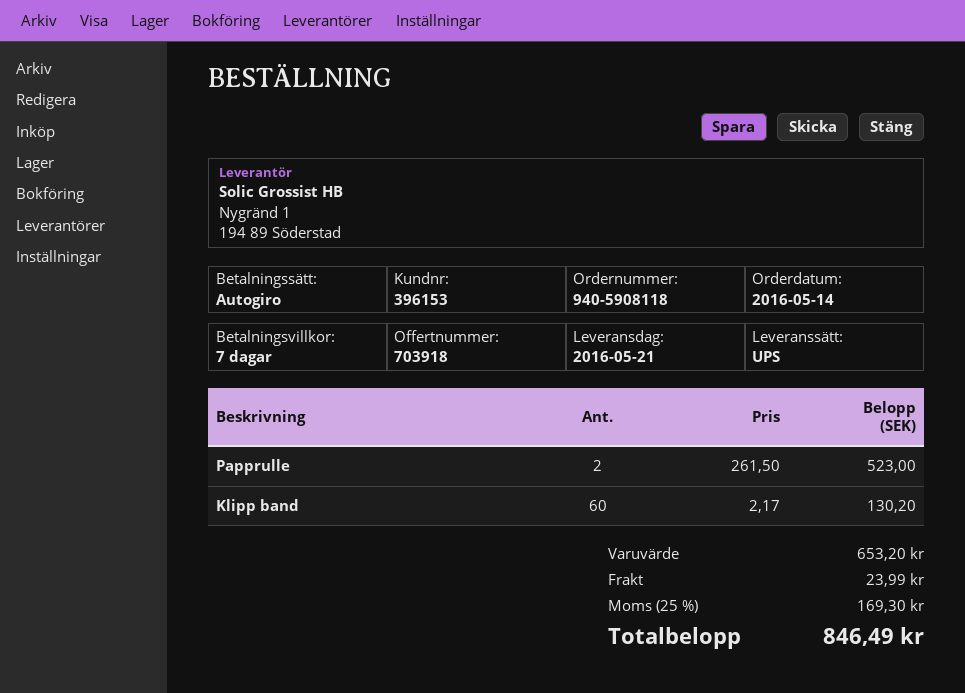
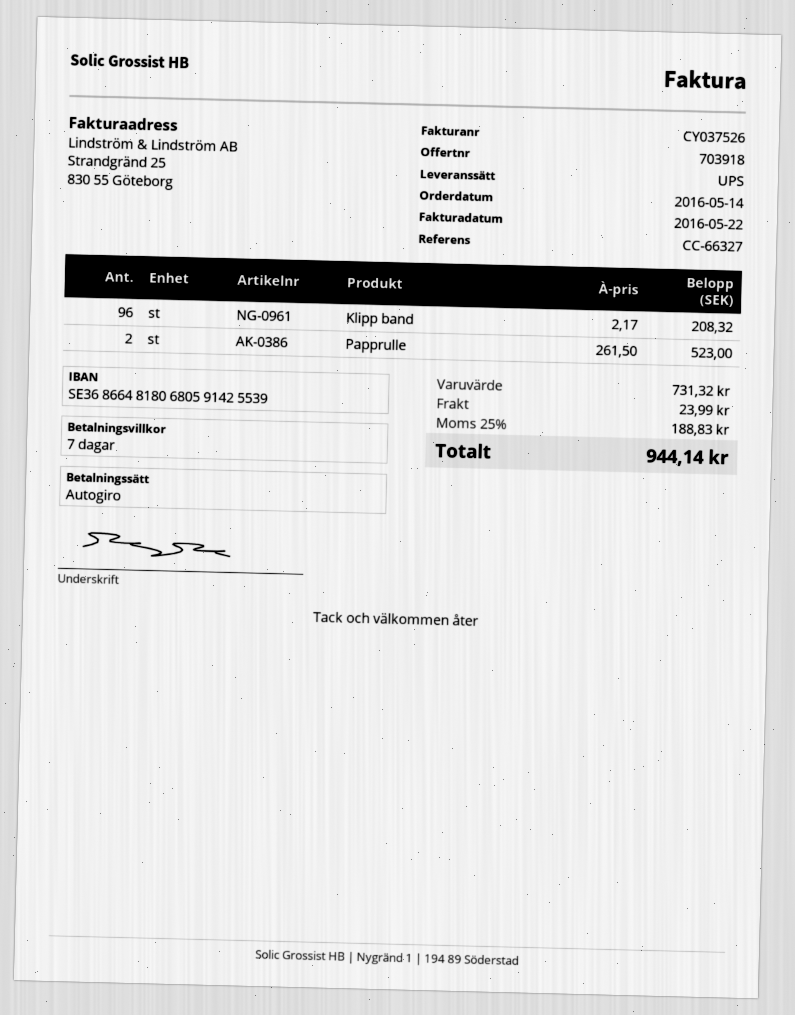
Klipp band: 60 x 2.17 = 130.20 -> 96 x 2.17 = 208.32
subtotal: 653.20 -> 731.32
tax: 25% = 169.30 -> 25% = 188.83
total: 846.49 -> 944.14

